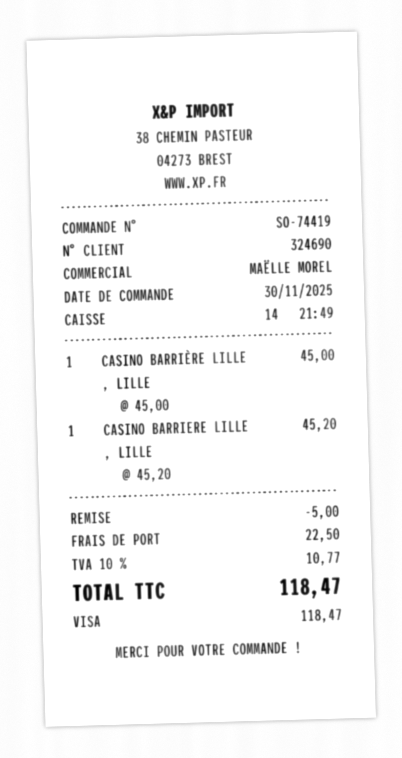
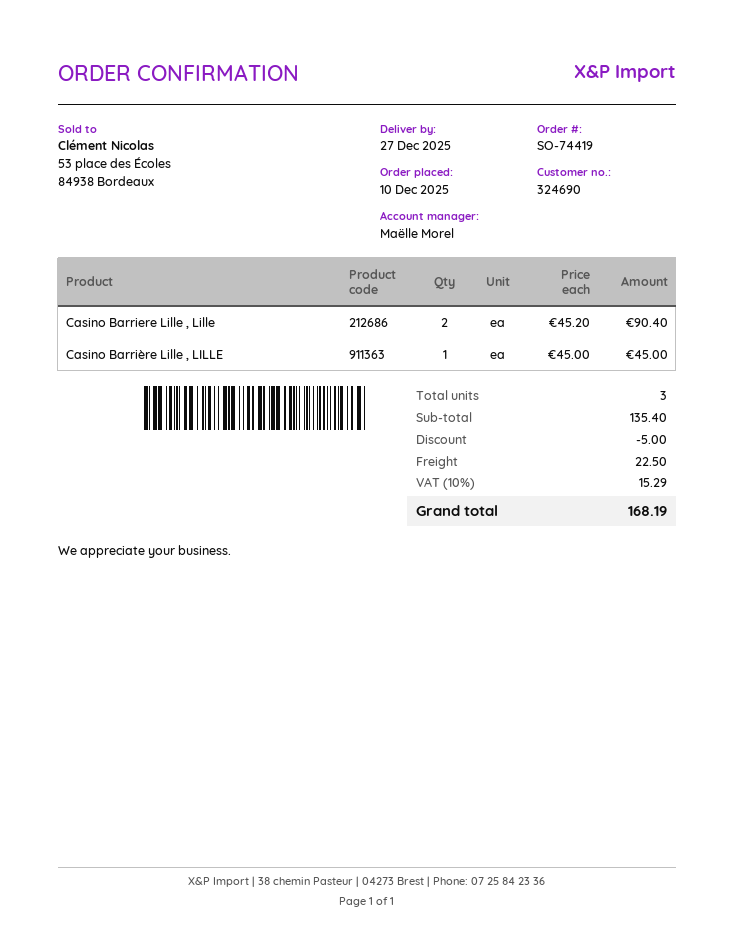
order date: 2025-11-30 -> 2025-12-10
CASINO BARRIERE LILLE , LILLE: 1 x 45.20 = 45.20 -> 2 x 45.20 = 90.40
tax: 10% = 10.77 -> 10% = 15.29
total: 118.47 -> 168.19

